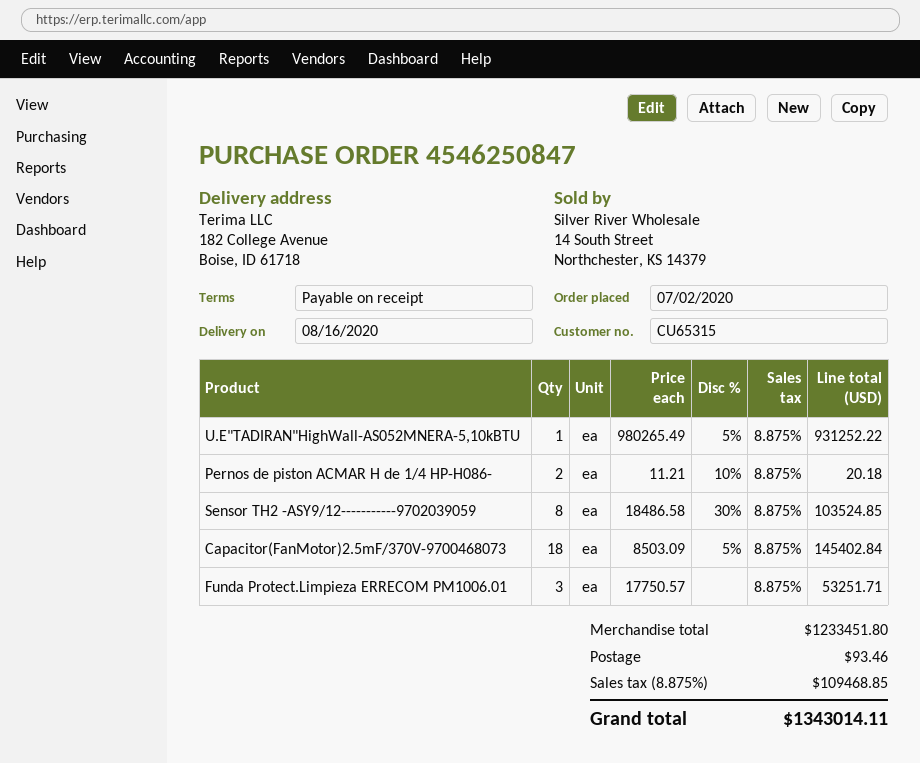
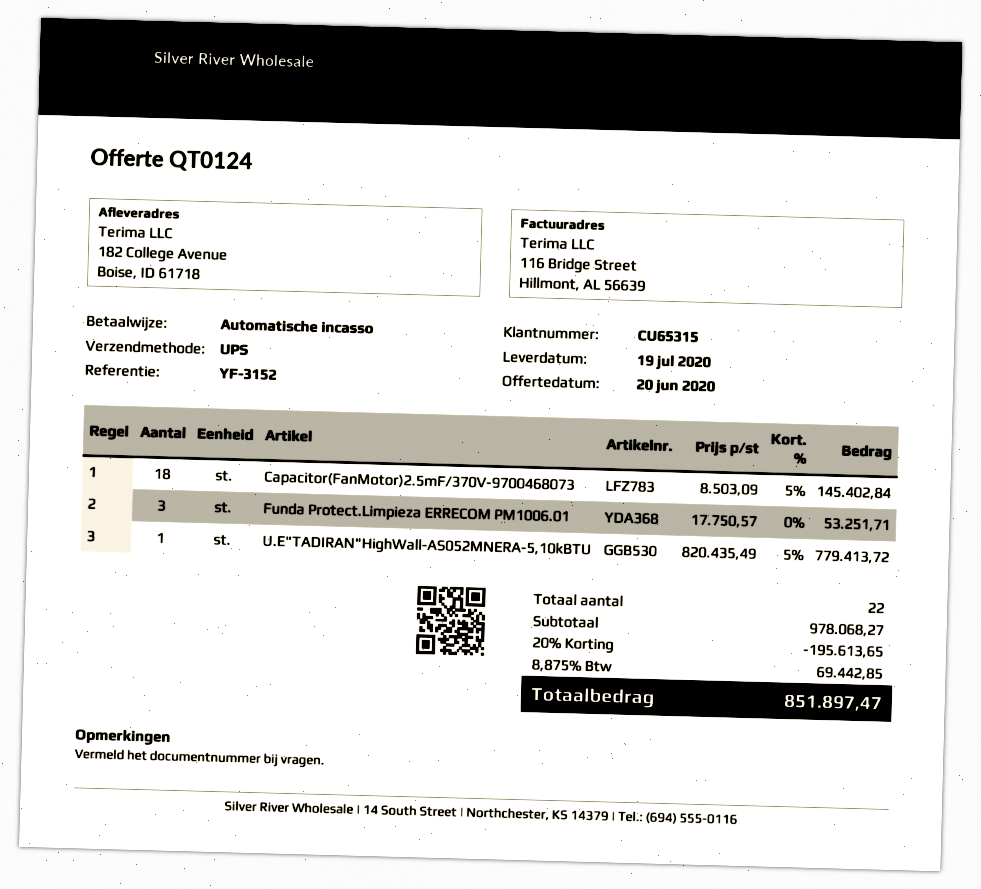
delivery date: 2020-08-16 -> 2020-07-19
U.E"TADIRAN"HighWall-AS052MNERA-5,10kBTU: 1 x 980265.49 - 5% = 931252.22 -> 1 x 820435.49 - 5% = 779413.72
Pernos de piston ACMAR H de 1/4 HP-H086-: 2 x 11.21 - 10% = 20.18 -> none
Sensor TH2 -ASY9/12-----------9702039059: 8 x 18486.58 - 30% = 103524.85 -> none
subtotal: 1233451.80 -> 978068.27
discount: none -> 20% = 195613.65
shipping: 93.46 -> none
tax: 8.875% = 109468.85 -> 8.875% = 69442.85
total: 1343014.11 -> 851897.47

